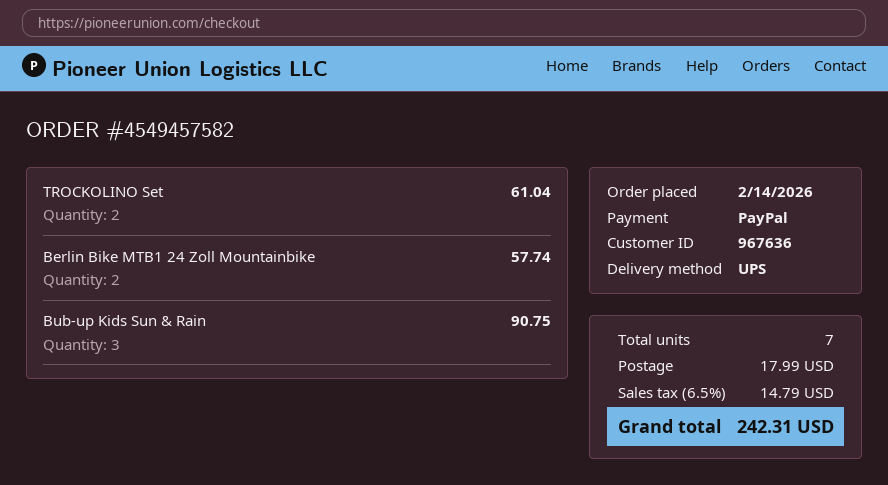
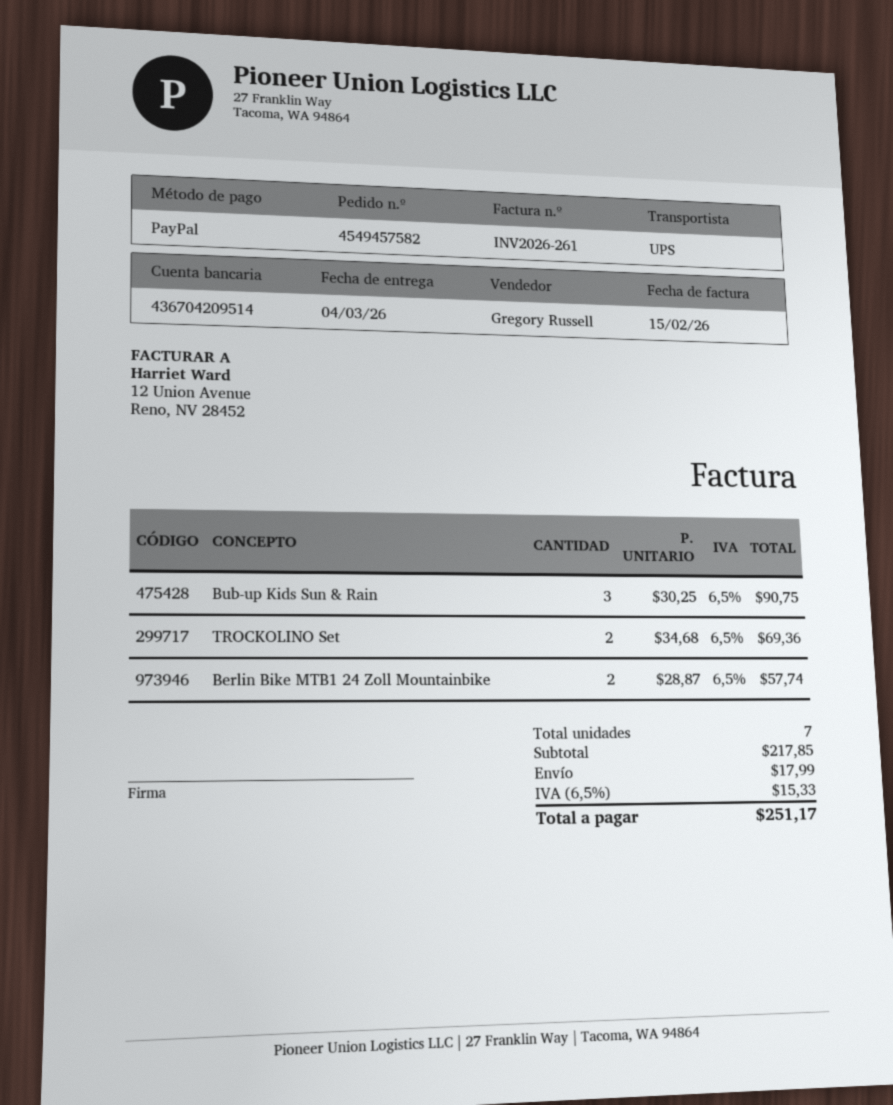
TROCKOLINO Set: 2 for 61.04 -> 2 for 69.36
tax: 6.5% = 14.79 -> 6.5% = 15.33
total: 242.31 -> 251.17

